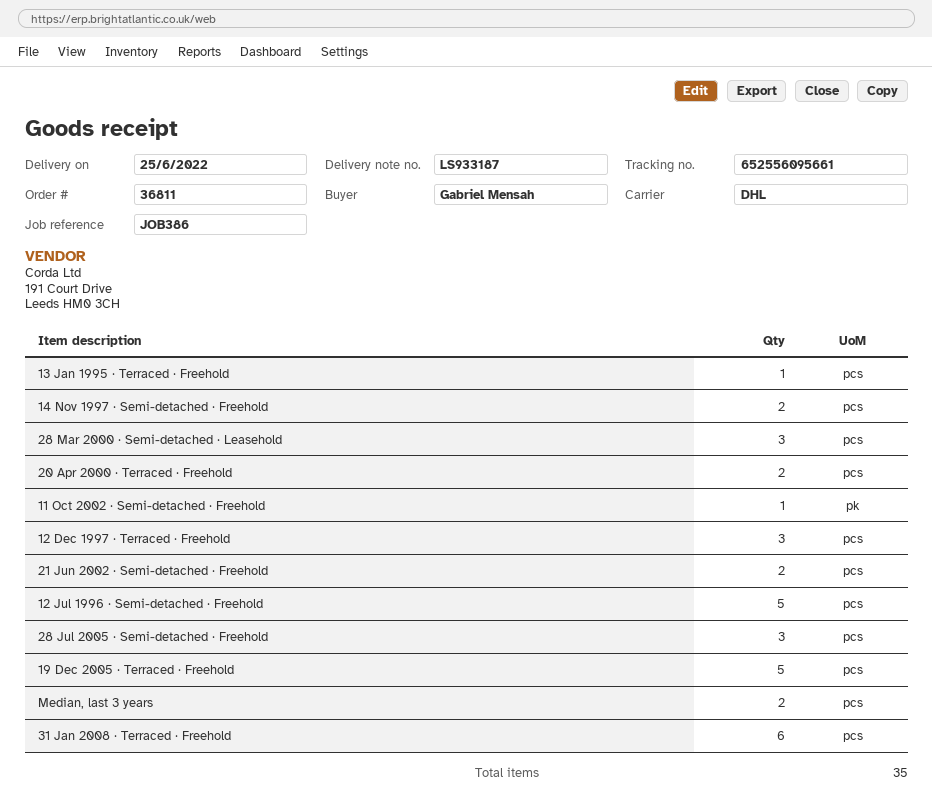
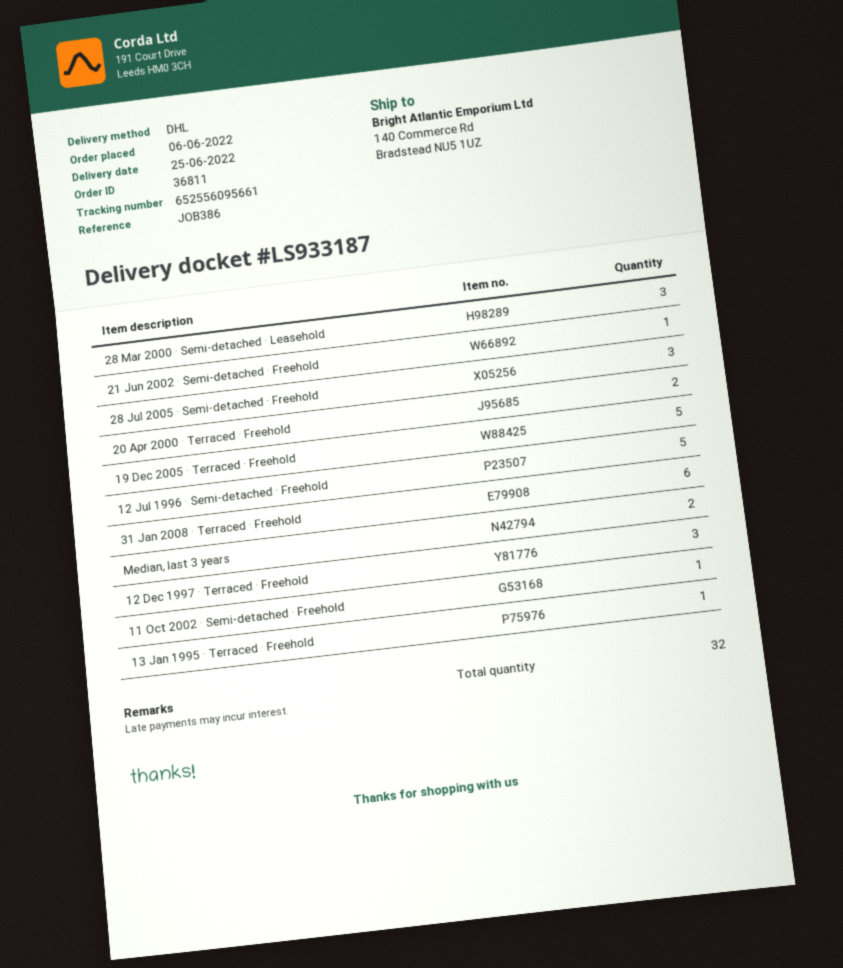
14 Nov 1997 · Semi-detached · Freehold: 2 -> none
21 Jun 2002 · Semi-detached · Freehold: 2 -> 1
total quantity: 35 -> 32

